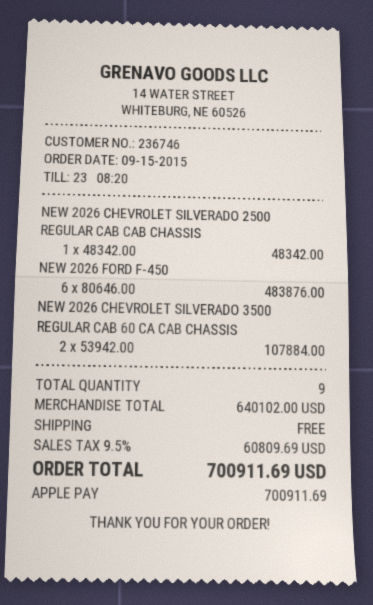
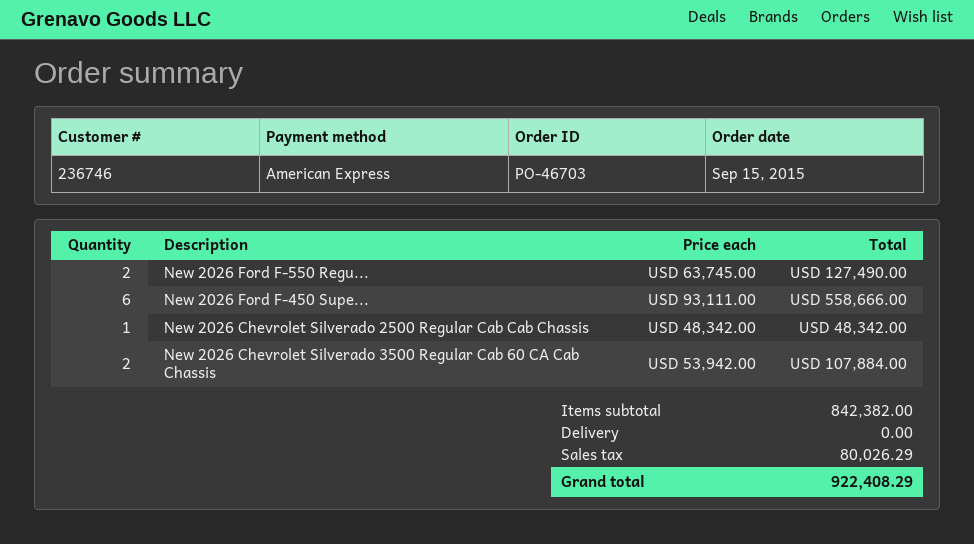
payment method: Apple Pay -> American Express
NEW 2026 FORD F-450: 6 x 80646.00 = 483876.00 -> 6 x 93111.00 = 558666.00
New 2026 Ford F-550 Regu...: none -> 2 x 63745.00 = 127490.00
subtotal: 640102.00 -> 842382.00
tax: 60809.69 -> 80026.29
total: 700911.69 -> 922408.29

